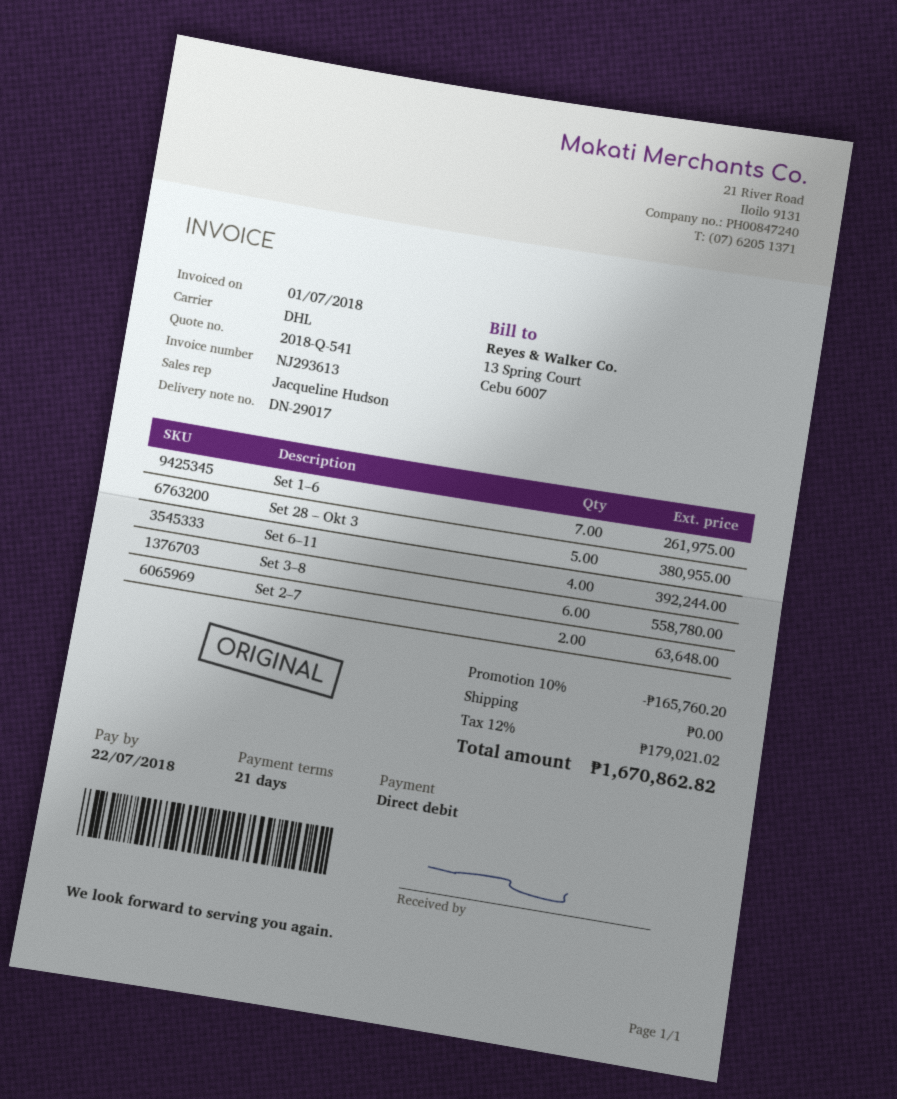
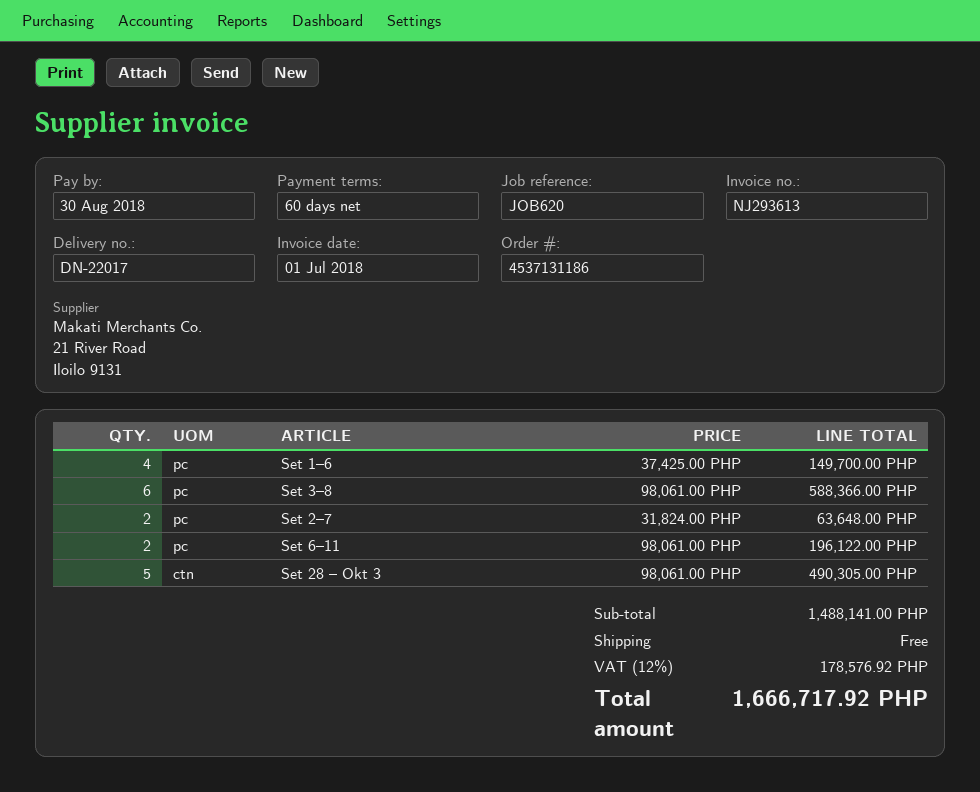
delivery note number: DN-29017 -> DN-22017
payment terms: 21 days -> 60 days
due date: 2018-07-22 -> 2018-08-30
Set 1–6: 7 for 261975.00 -> 4 for 149700.00
Set 28 – Okt 3: 5 for 380955.00 -> 5 for 490305.00
Set 6–11: 4 for 392244.00 -> 2 for 196122.00
Set 3–8: 6 for 558780.00 -> 6 for 588366.00
discount: 10% = 165760.20 -> none
tax: 12% = 179021.02 -> 12% = 178576.92
total: 1670862.82 -> 1666717.92

